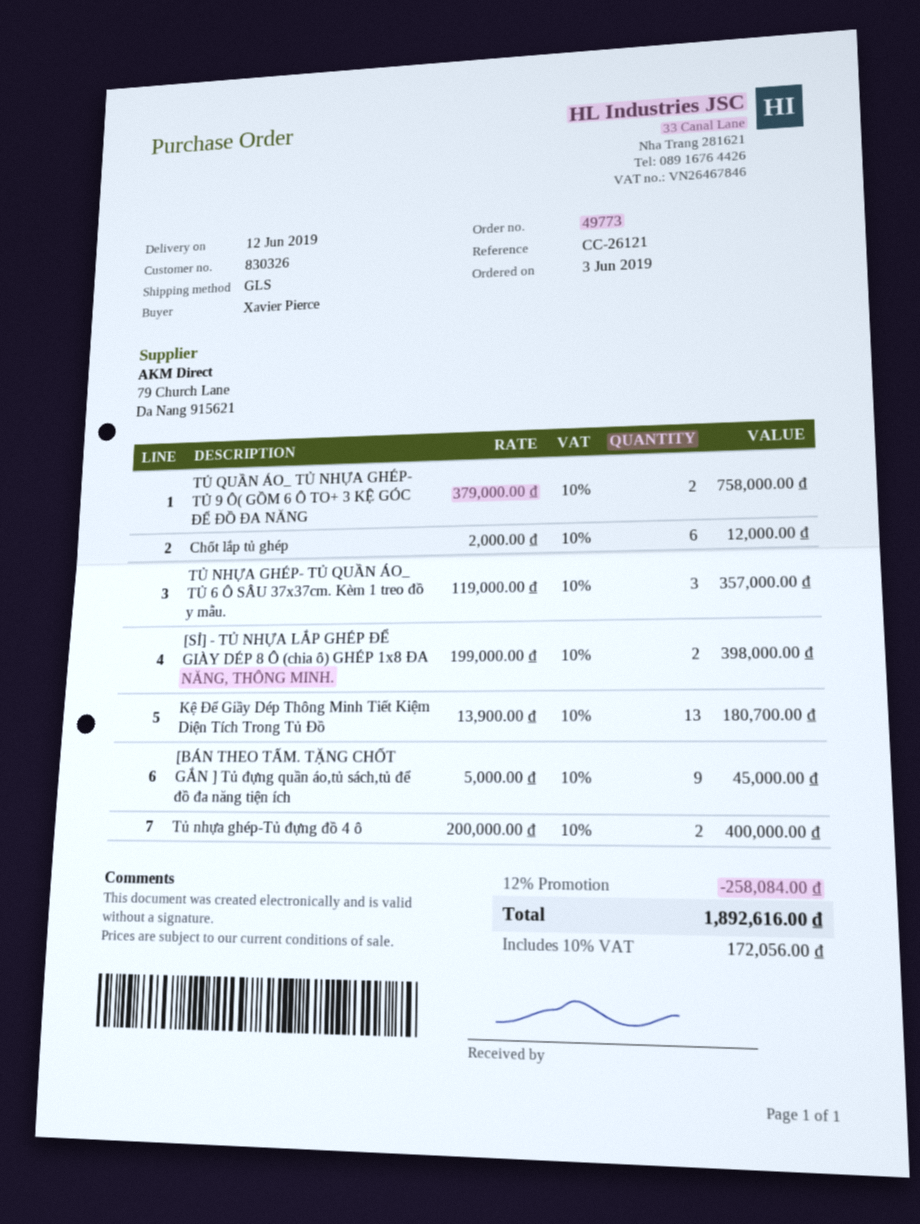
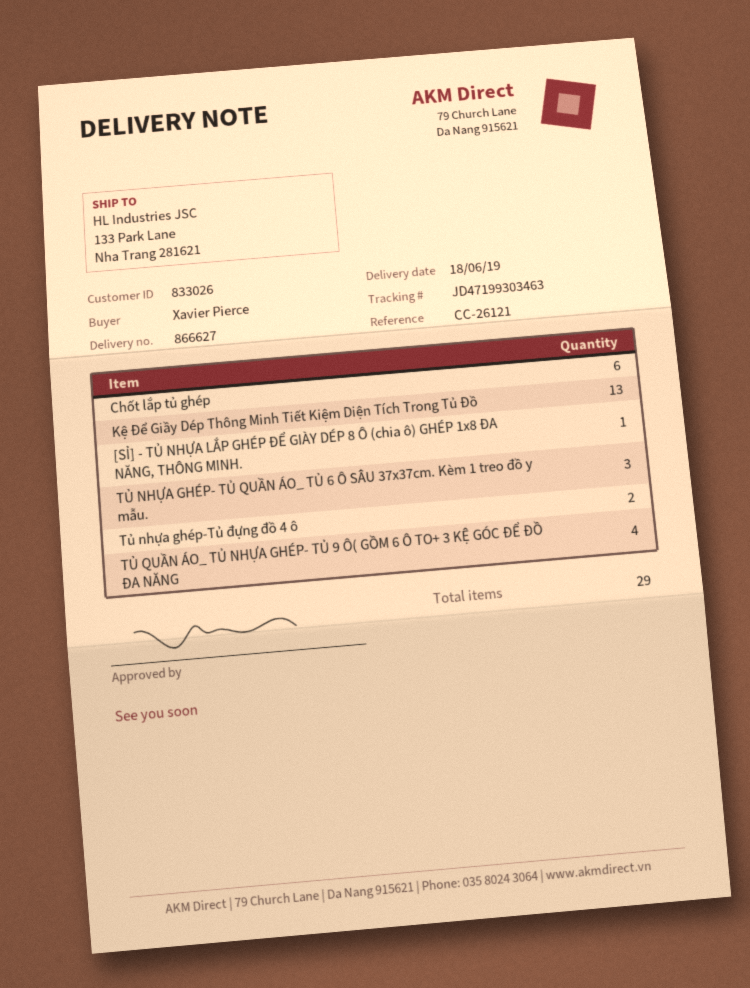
delivery date: 2019-06-12 -> 2019-06-18
customer number: 830326 -> 833026
TỦ QUẦN ÁO_ TỦ NHỰA GHÉP- TỦ 9 Ô( GỒM 6 Ô TO+ 3 KỆ GÓC ĐỂ ĐỒ ĐA NĂNG: 2 -> 4
[SỈ] - TỦ NHỰA LẮP GHÉP ĐỂ GIÀY DÉP 8 Ô (chia ô) GHÉP 1x8 ĐA NĂNG, THÔNG MINH.: 2 -> 1
[BÁN THEO TẤM. TẶNG CHỐT GẮN ] Tủ đựng quần áo,tủ sách,tủ để đồ đa năng tiện ích: 9 -> none

